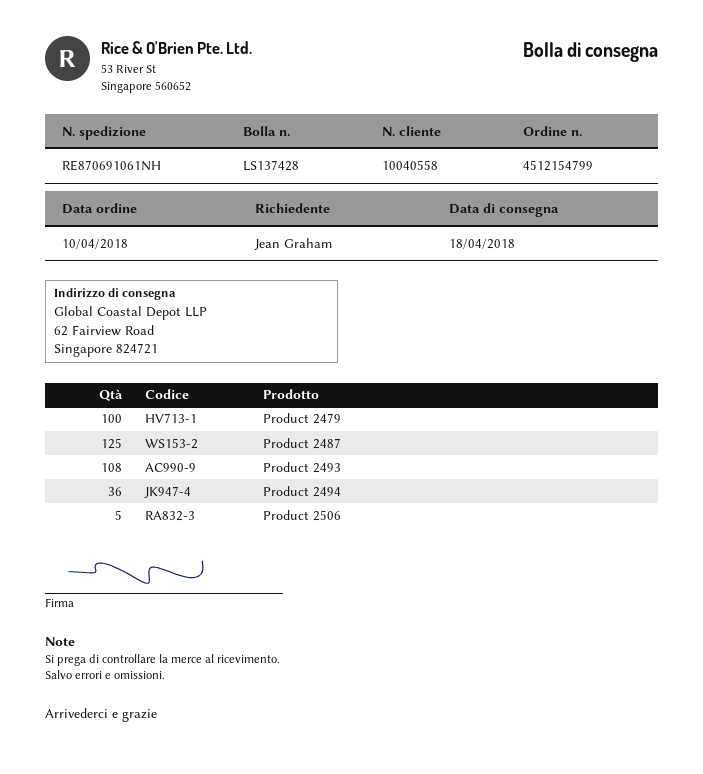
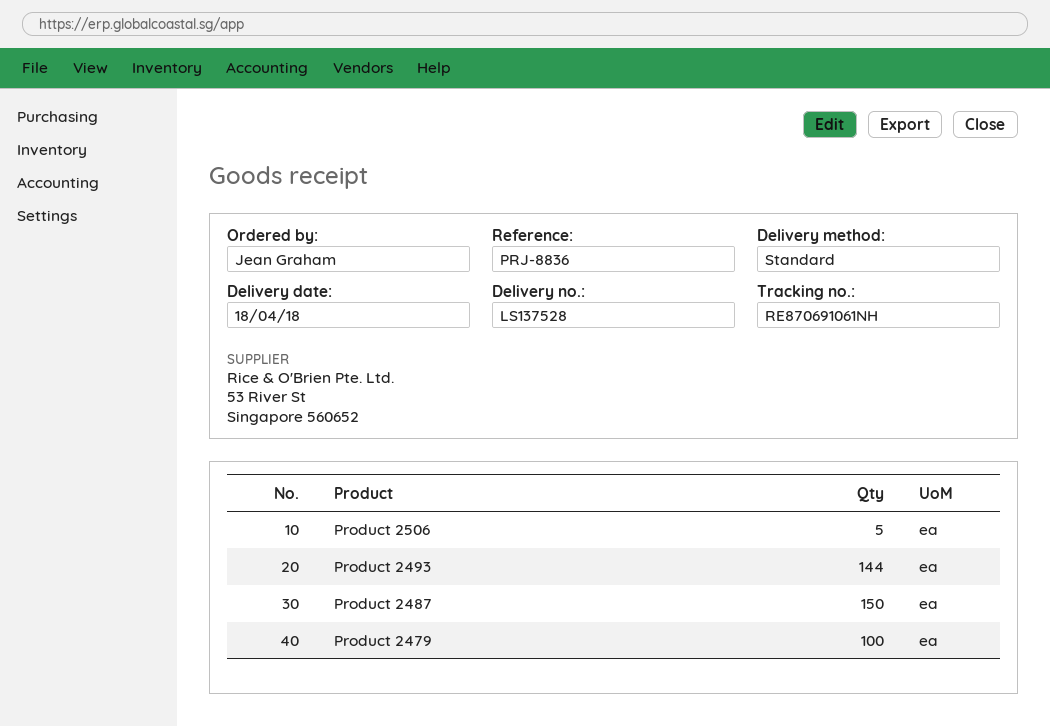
delivery note number: LS137428 -> LS137528
Product 2487: 125 -> 150
Product 2493: 108 -> 144
Product 2494: 36 -> none

